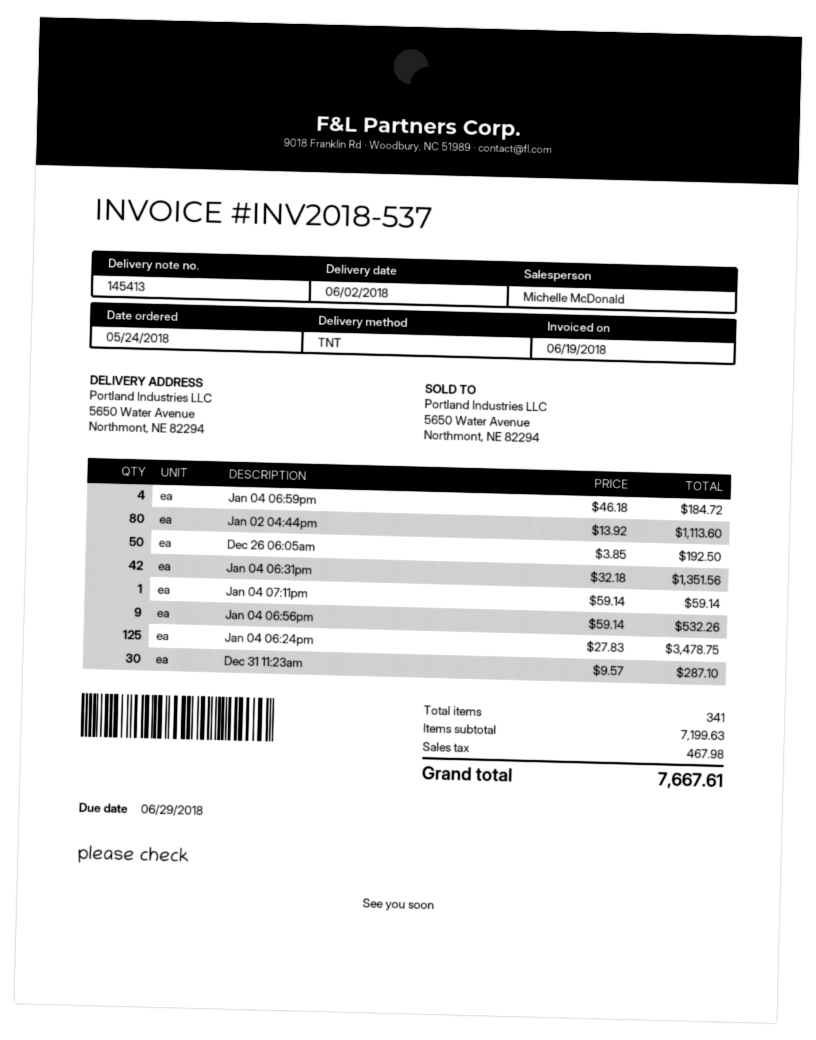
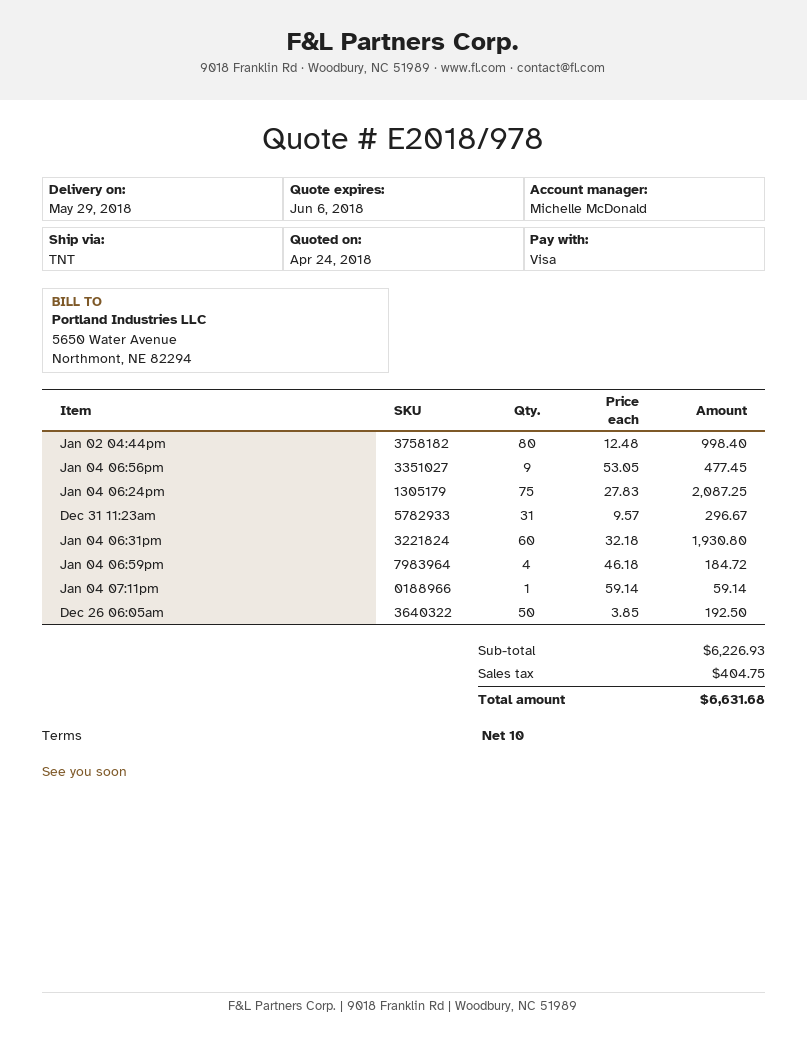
delivery date: 2018-06-02 -> 2018-05-29
Jan 02 04:44pm: 80 x 13.92 = 1113.60 -> 80 x 12.48 = 998.40
Jan 04 06:31pm: 42 x 32.18 = 1351.56 -> 60 x 32.18 = 1930.80
Jan 04 06:56pm: 9 x 59.14 = 532.26 -> 9 x 53.05 = 477.45
Jan 04 06:24pm: 125 x 27.83 = 3478.75 -> 75 x 27.83 = 2087.25
Dec 31 11:23am: 30 x 9.57 = 287.10 -> 31 x 9.57 = 296.67
subtotal: 7199.63 -> 6226.93
tax: 467.98 -> 404.75
total: 7667.61 -> 6631.68

